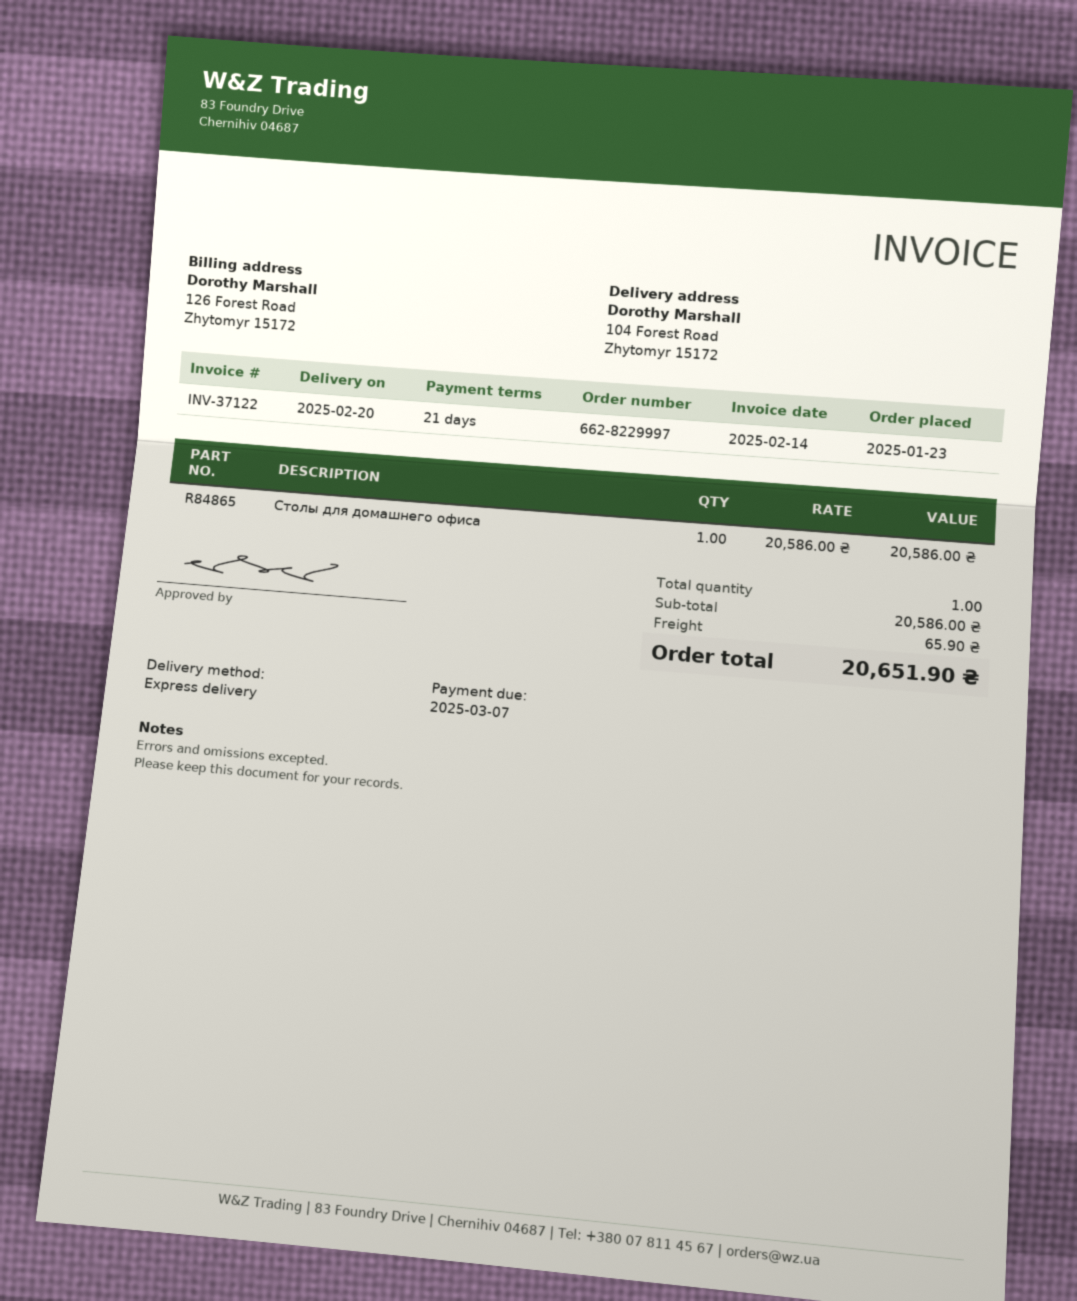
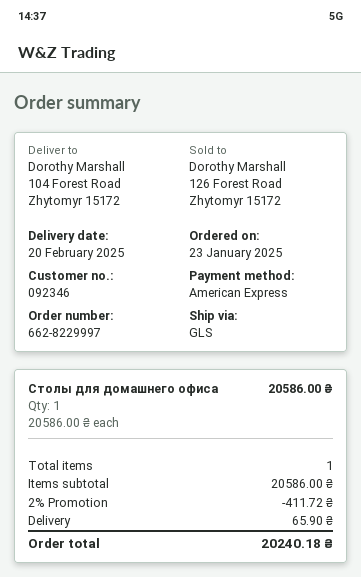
shipping method: express -> GLS
discount: none -> 2% = 411.72
total: 20651.90 -> 20240.18

